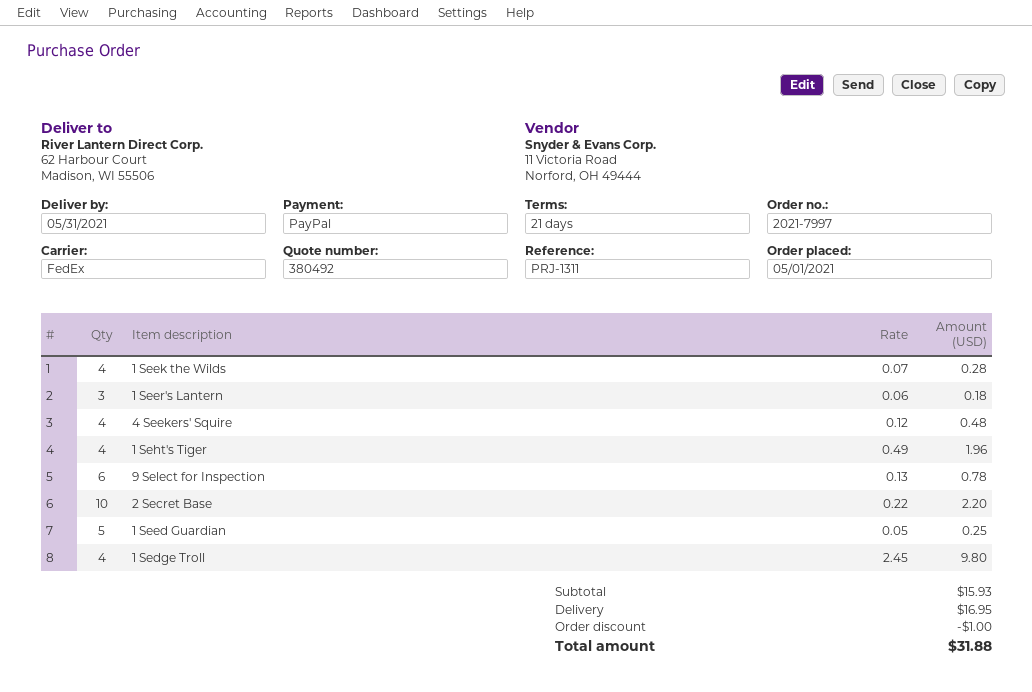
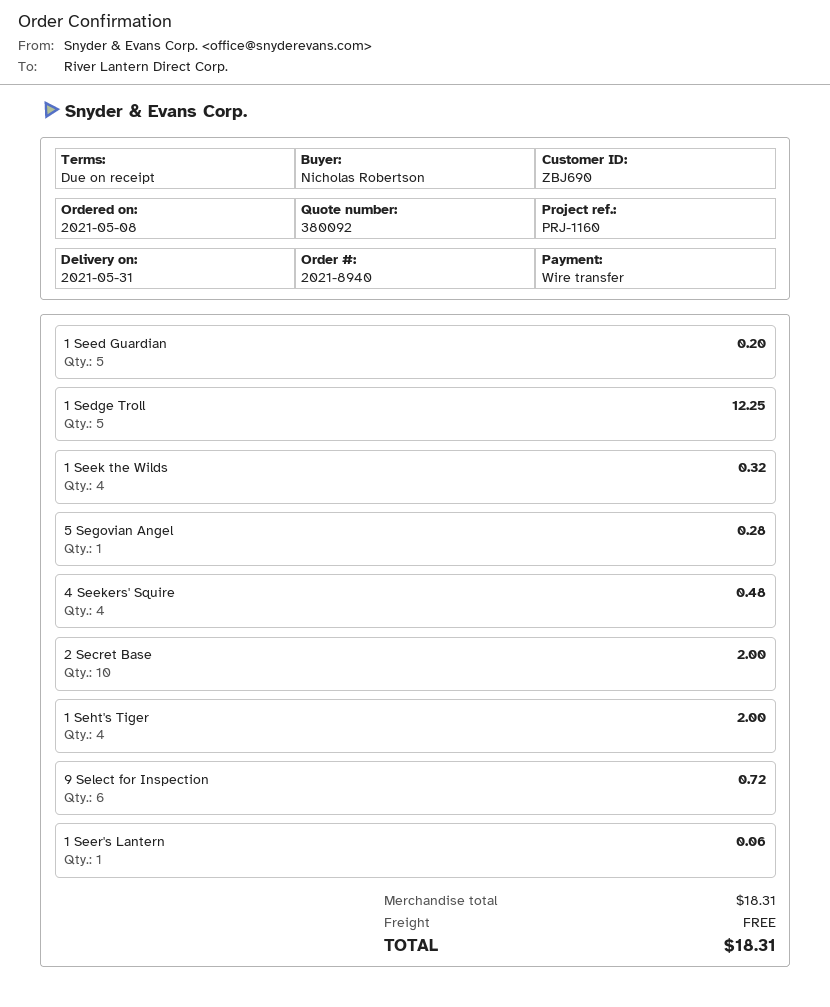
quote number: 380492 -> 380092
order number: 2021-7997 -> 2021-8940
order date: 2021-05-01 -> 2021-05-08
payment terms: 21 days -> on receipt
reference: PRJ-1311 -> PRJ-1160
payment method: PayPal -> bank transfer
1 Seek the Wilds: 4 for 0.28 -> 4 for 0.32
1 Seer's Lantern: 3 for 0.18 -> 1 for 0.06
1 Seht's Tiger: 4 for 1.96 -> 4 for 2.00
9 Select for Inspection: 6 for 0.78 -> 6 for 0.72
2 Secret Base: 10 for 2.20 -> 10 for 2.00
1 Seed Guardian: 5 for 0.25 -> 5 for 0.20
1 Sedge Troll: 4 for 9.80 -> 5 for 12.25
5 Segovian Angel: none -> 1 for 0.28
subtotal: 15.93 -> 18.31
discount: 1.00 -> none
shipping: 16.95 -> 0.00
total: 31.88 -> 18.31

